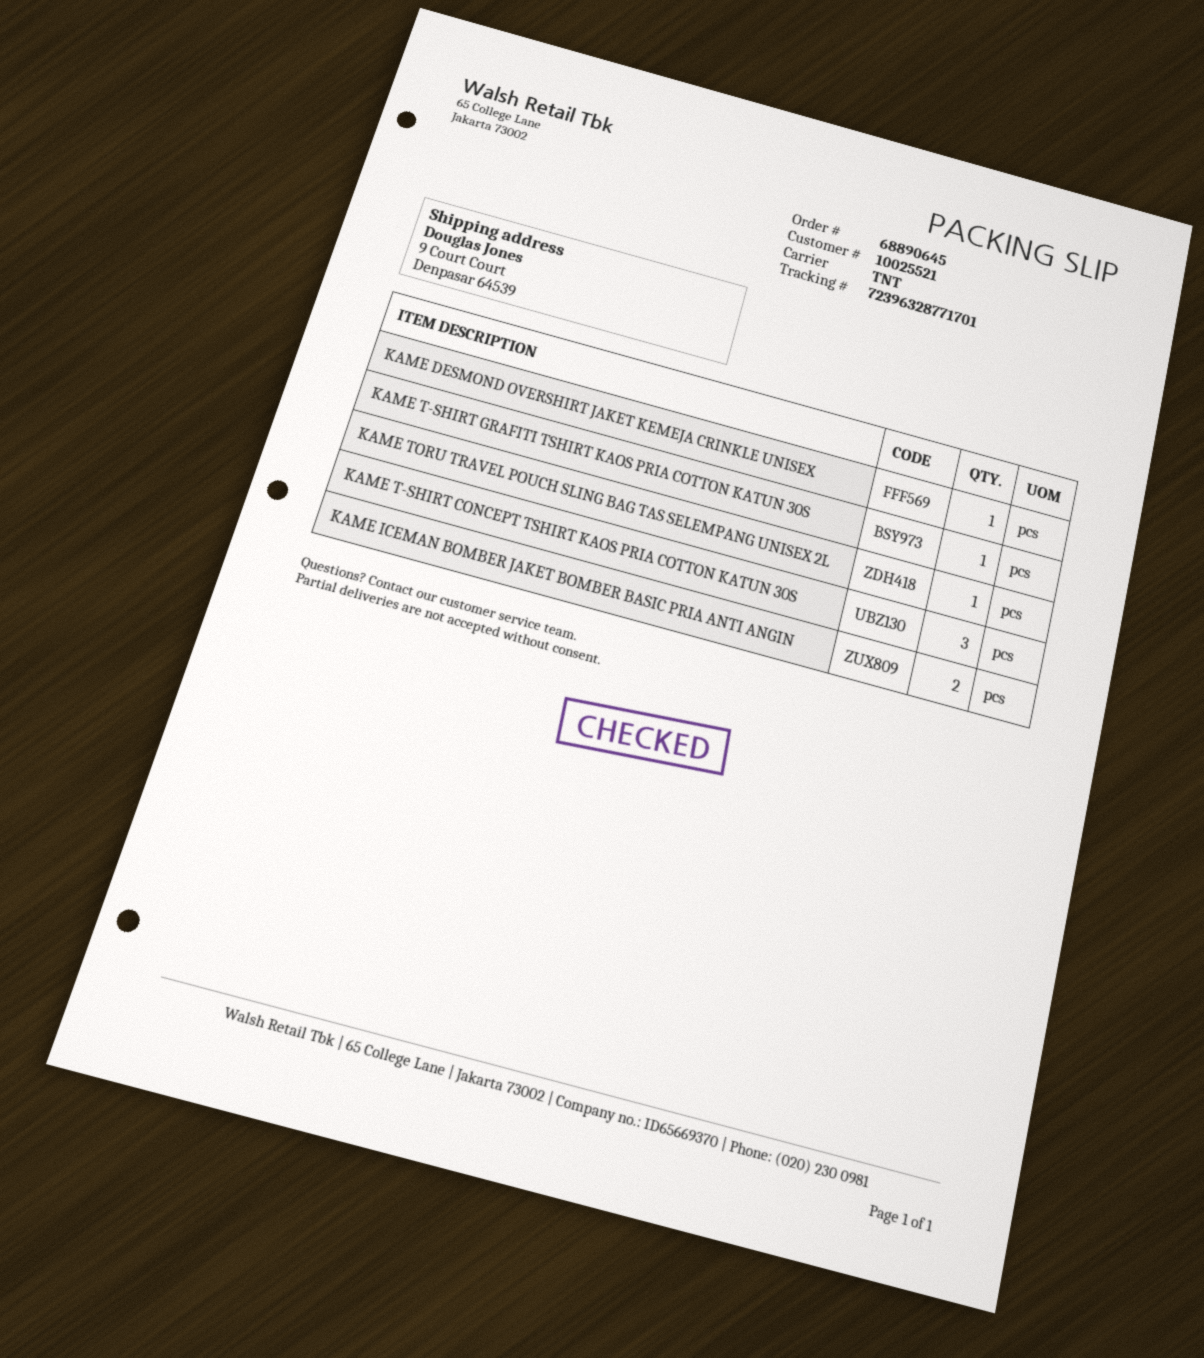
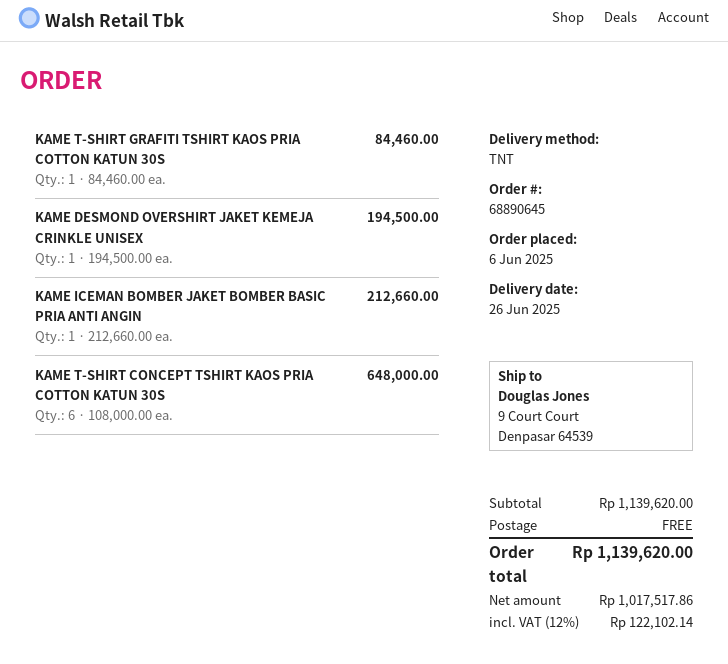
KAME TORU TRAVEL POUCH SLING BAG TAS SELEMPANG UNISEX 2L: 1 -> none
KAME T-SHIRT CONCEPT TSHIRT KAOS PRIA COTTON KATUN 30S: 3 -> 6
KAME ICEMAN BOMBER JAKET BOMBER BASIC PRIA ANTI ANGIN: 2 -> 1

